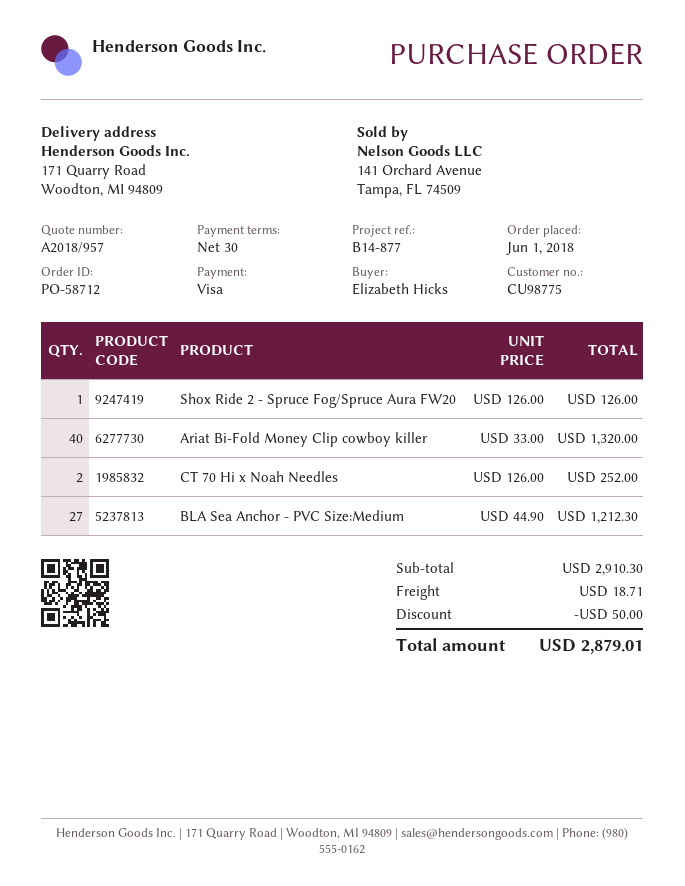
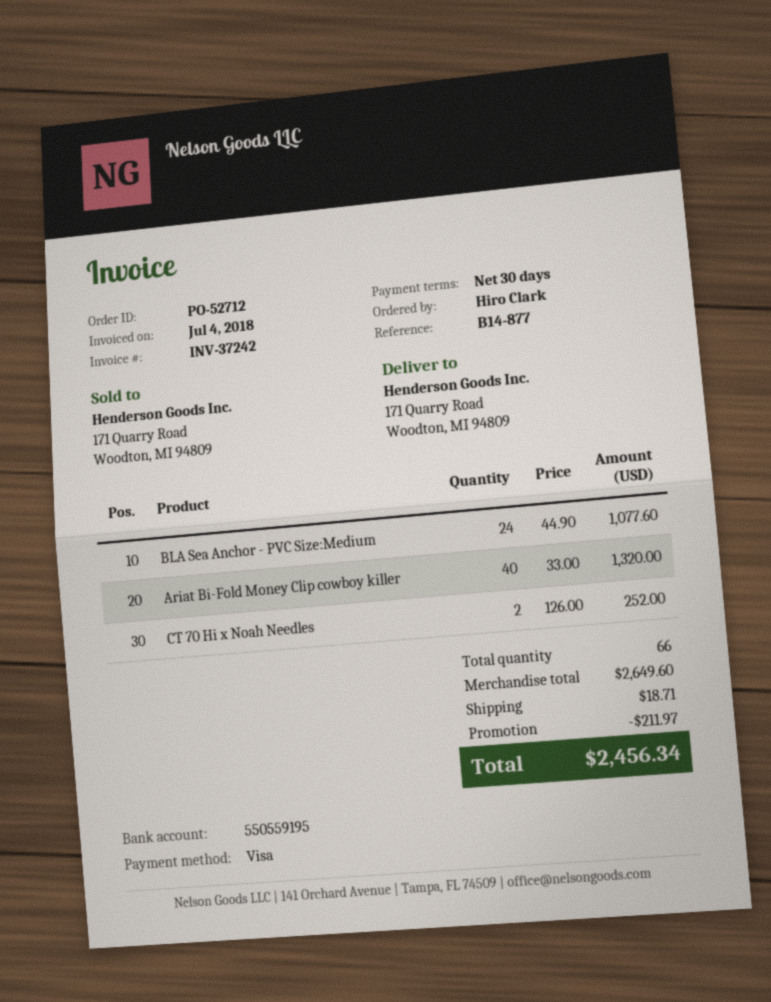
order number: PO-58712 -> PO-52712
ordered by: Elizabeth Hicks -> Hiro Clark
Shox Ride 2 - Spruce Fog/Spruce Aura FW20: 1 x 126.00 = 126.00 -> none
BLA Sea Anchor - PVC Size:Medium: 27 x 44.90 = 1212.30 -> 24 x 44.90 = 1077.60
subtotal: 2910.30 -> 2649.60
discount: 50.00 -> 211.97
total: 2879.01 -> 2456.34

